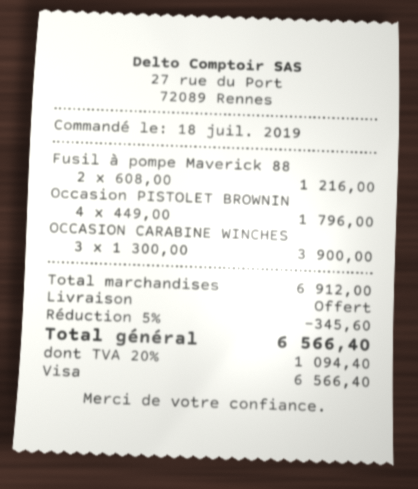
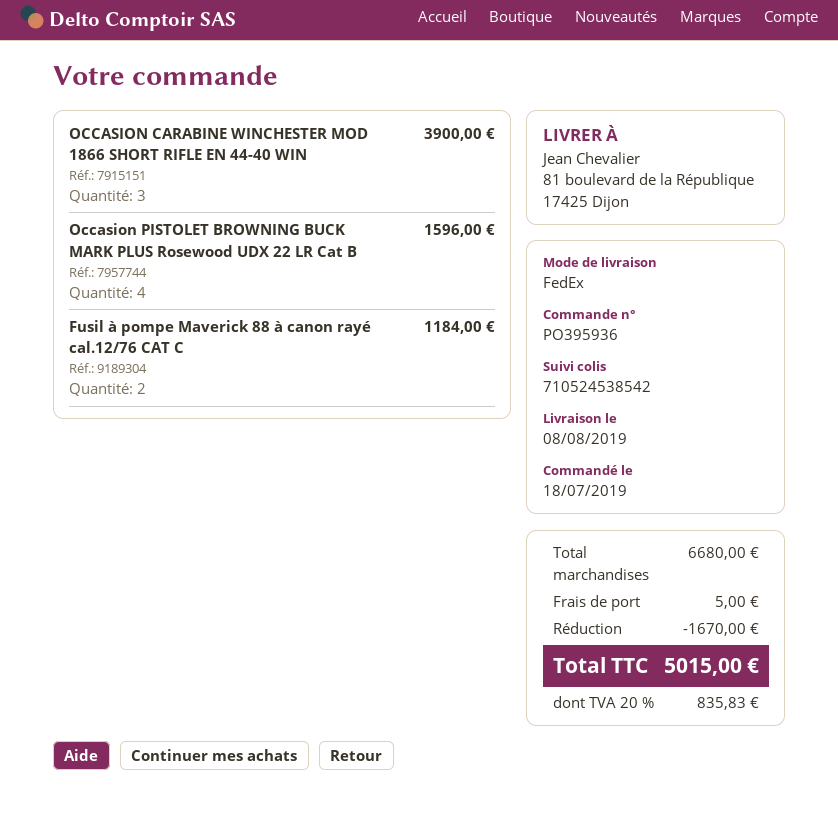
Fusil à pompe Maverick 88: 2 for 1216.00 -> 2 for 1184.00
Occasion PISTOLET BROWNIN: 4 for 1796.00 -> 4 for 1596.00
subtotal: 6912.00 -> 6680.00
discount: 345.60 -> 1670.00
shipping: 0.00 -> 5.00
tax: 20% = 1094.40 -> 20% = 835.83
total: 6566.40 -> 5015.00

